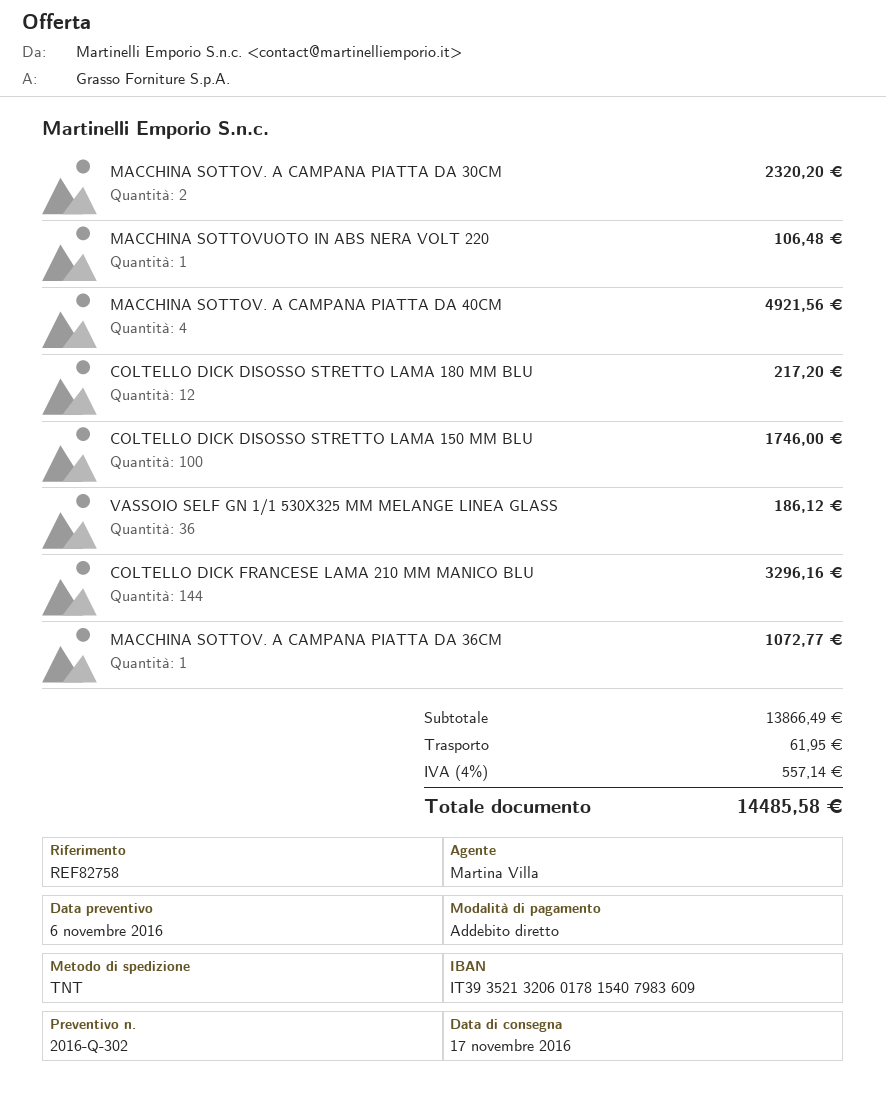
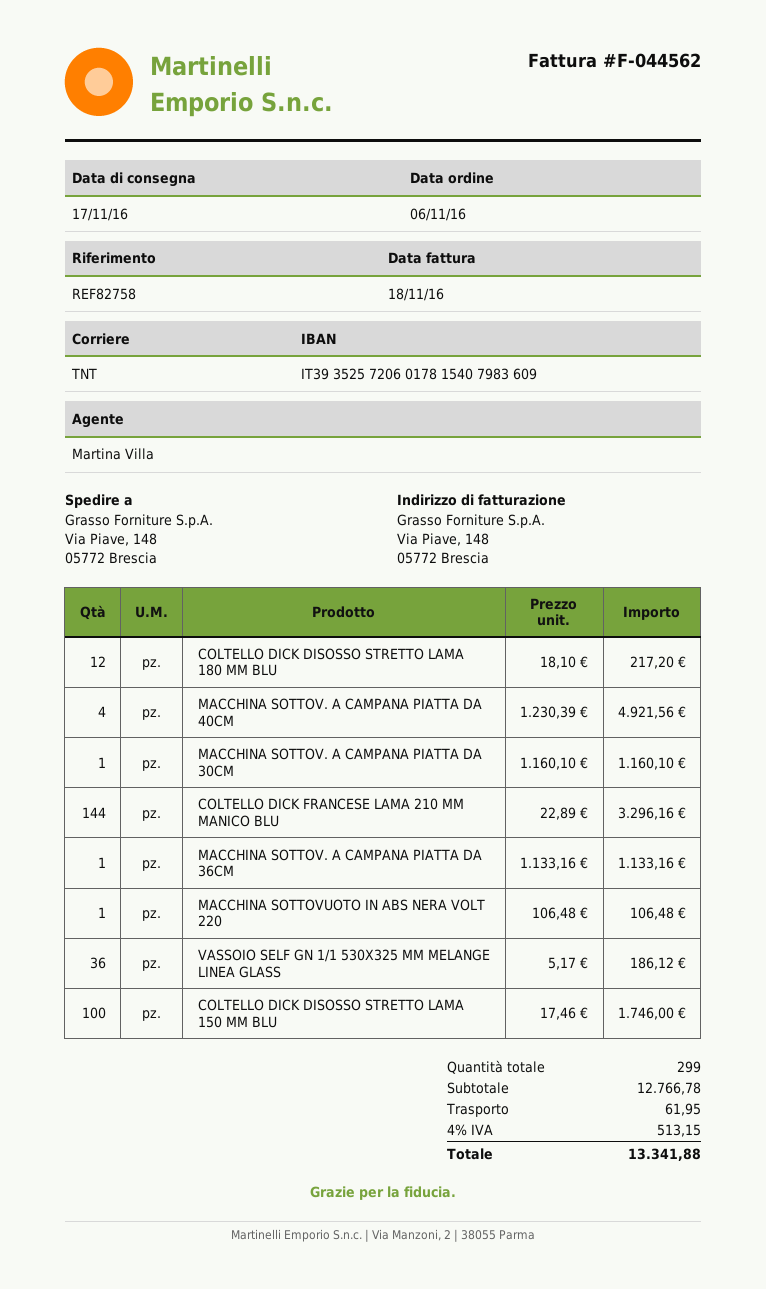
bank account: IT3935213206017815407983609 -> IT3935257206017815407983609
MACCHINA SOTTOV. A CAMPANA PIATTA DA 30CM: 2 for 2320.20 -> 1 for 1160.10
MACCHINA SOTTOV. A CAMPANA PIATTA DA 36CM: 1 for 1072.77 -> 1 for 1133.16
subtotal: 13866.49 -> 12766.78
tax: 4% = 557.14 -> 4% = 513.15
total: 14485.58 -> 13341.88

